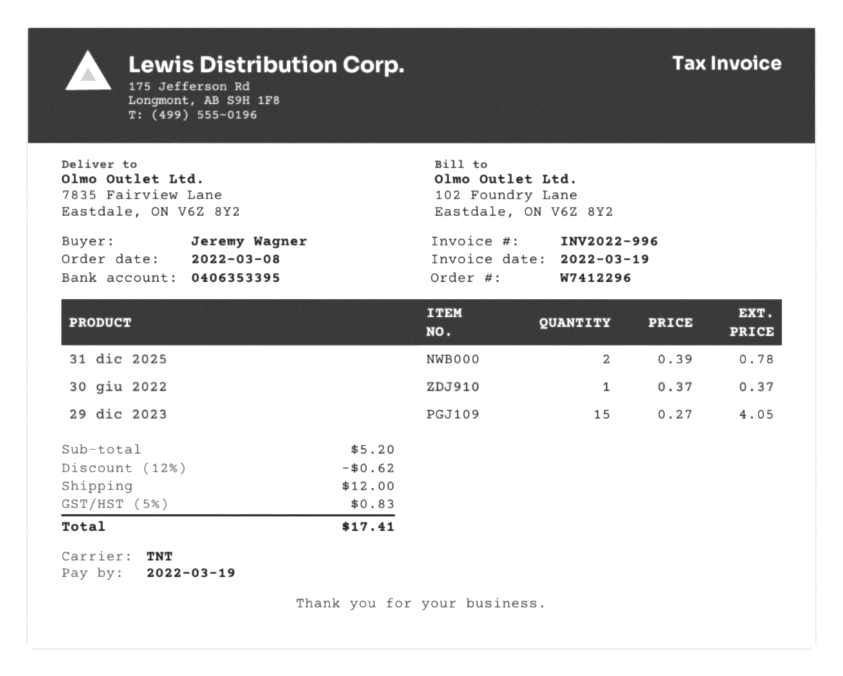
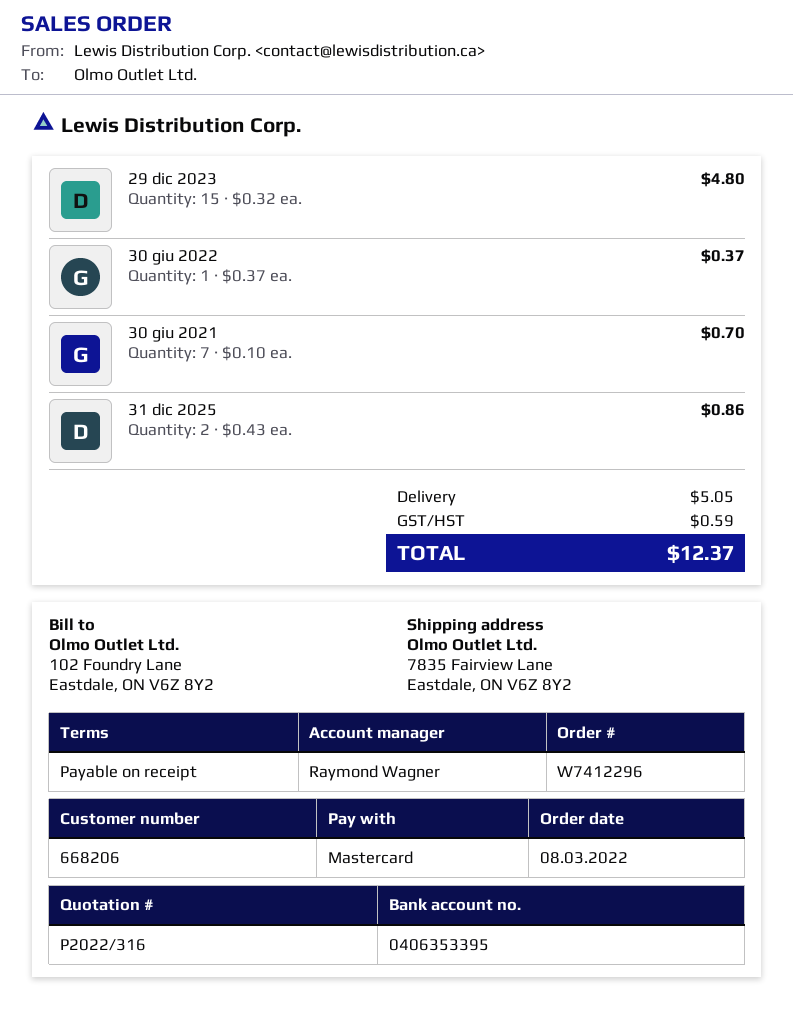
31 dic 2025: 2 x 0.39 = 0.78 -> 2 x 0.43 = 0.86
29 dic 2023: 15 x 0.27 = 4.05 -> 15 x 0.32 = 4.80
30 giu 2021: none -> 7 x 0.10 = 0.70
discount: 12% = 0.62 -> none
shipping: 12.00 -> 5.05
tax: 0.83 -> 0.59
total: 17.41 -> 12.37

